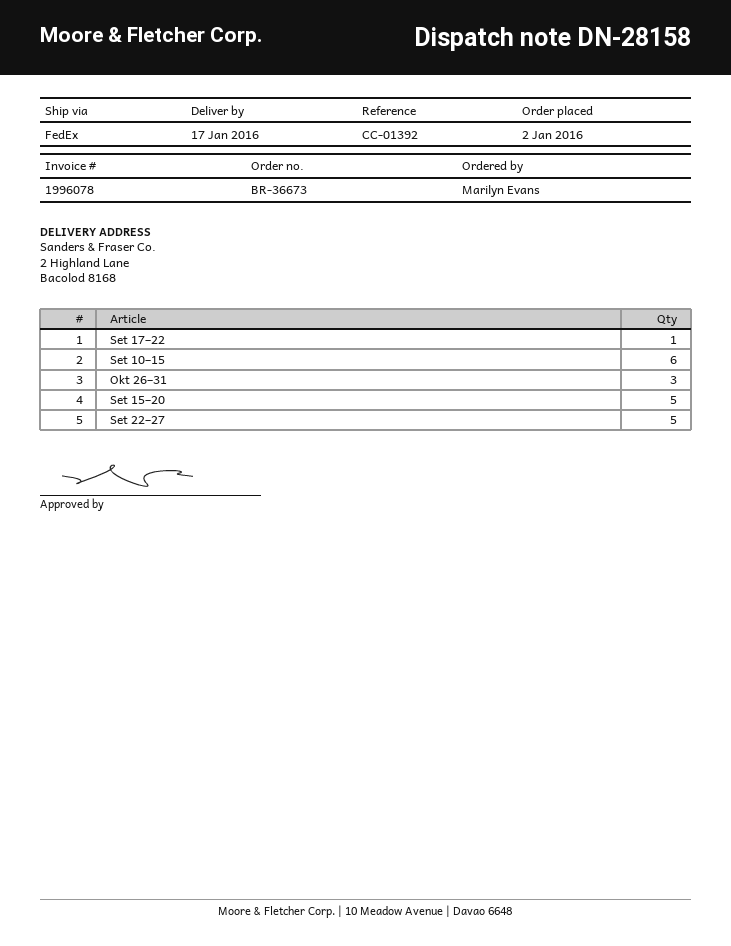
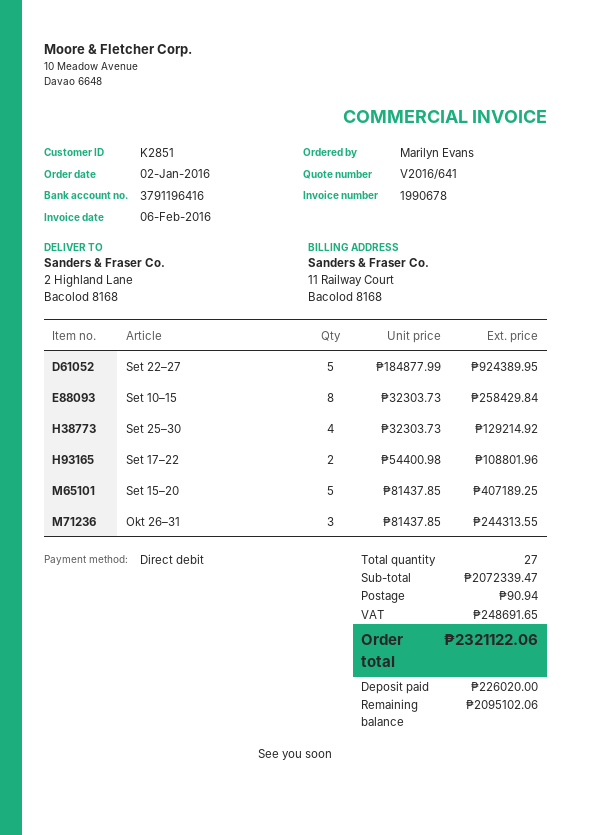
invoice number: 1996078 -> 1990678
Set 17–22: 1 -> 2
Set 10–15: 6 -> 8
Set 25–30: none -> 4

